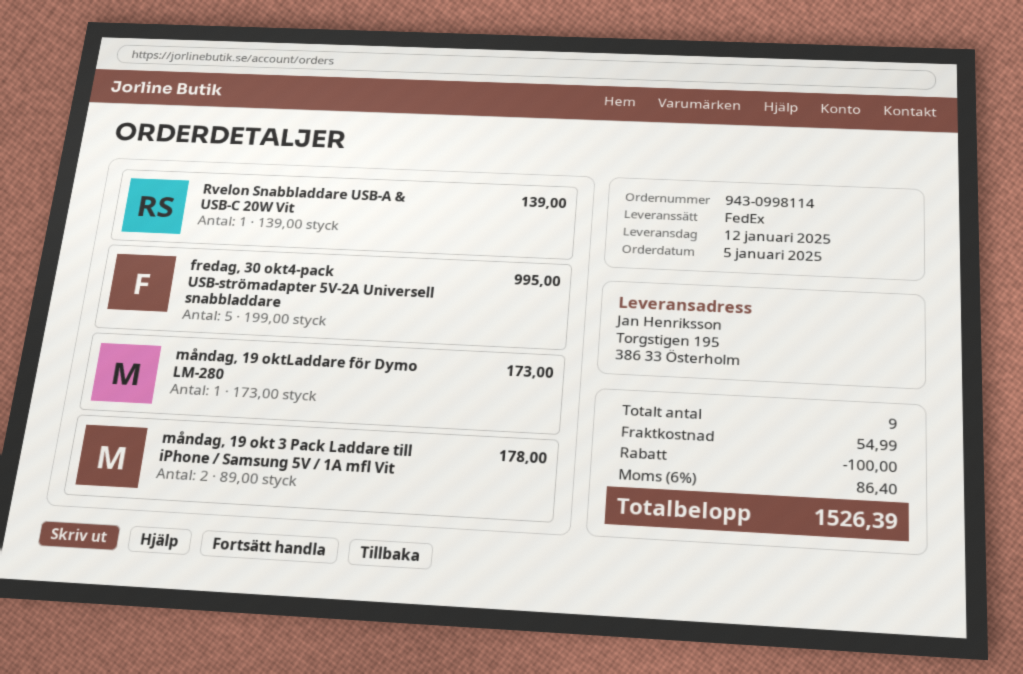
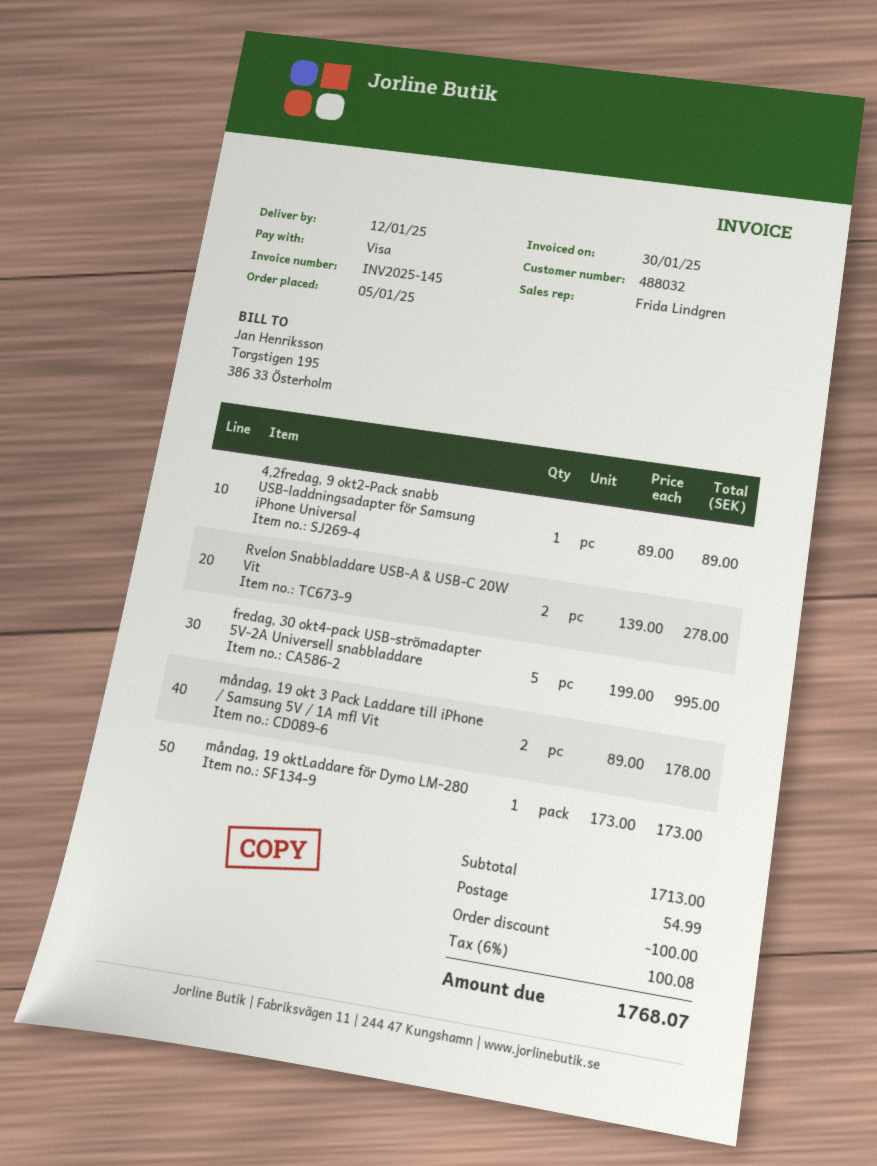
Rvelon Snabbladdare USB-A & USB-C 20W Vit: 1 x 139.00 = 139.00 -> 2 x 139.00 = 278.00
4,2fredag, 9 okt2-Pack snabb USB-laddningsadapter för Samsung iPhone Universal: none -> 1 x 89.00 = 89.00
tax: 6% = 86.40 -> 6% = 100.08
total: 1526.39 -> 1768.07

